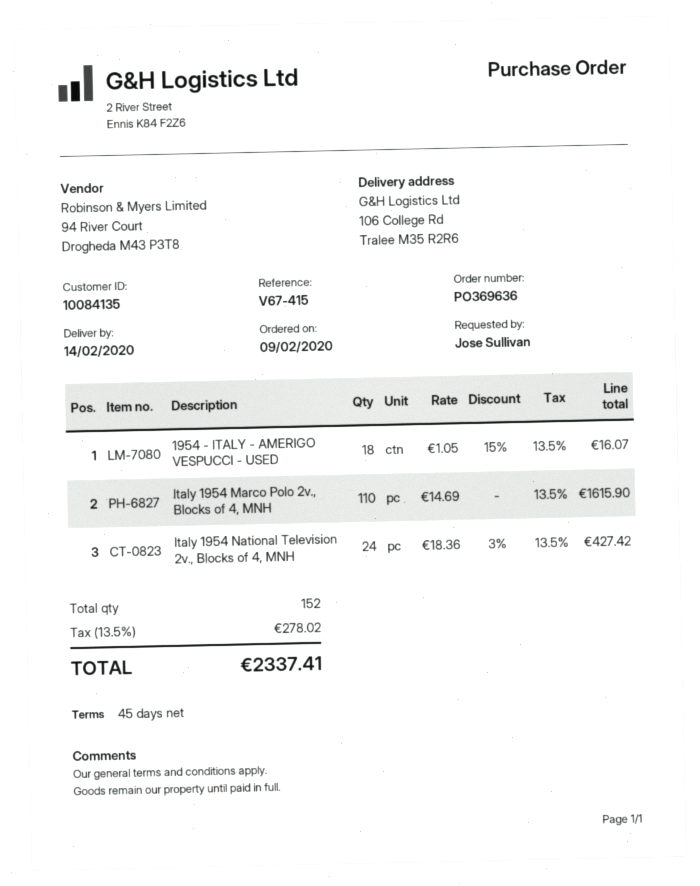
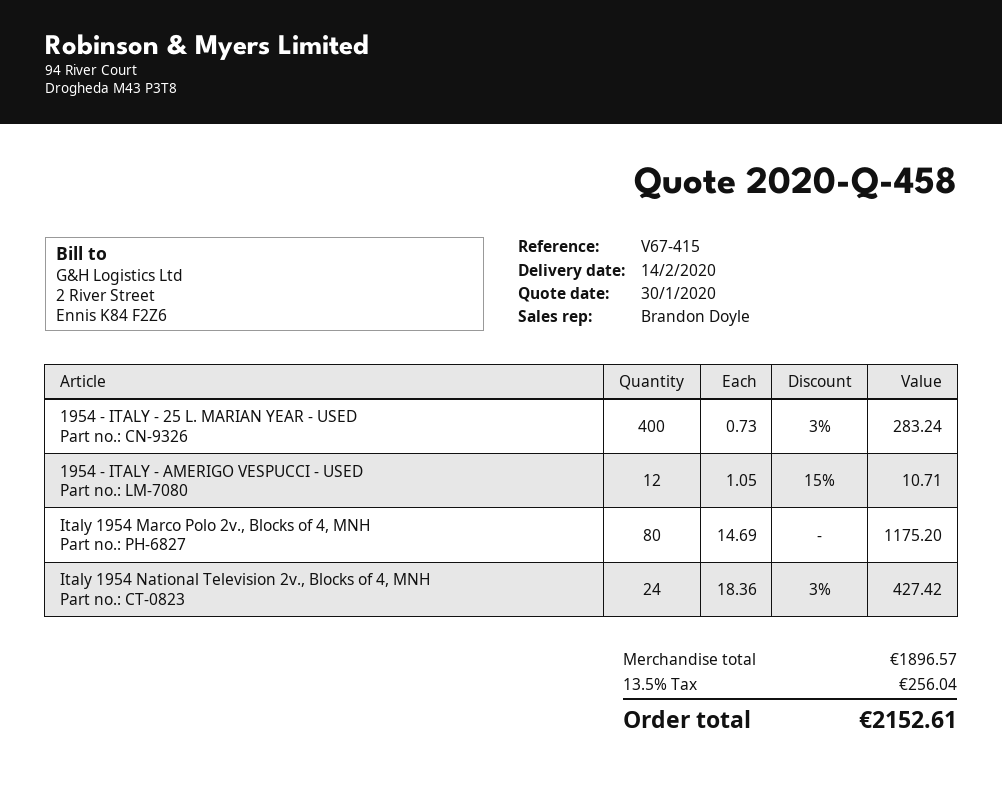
1954 - ITALY - AMERIGO VESPUCCI - USED: 18 x 1.05 - 15% = 16.07 -> 12 x 1.05 - 15% = 10.71
Italy 1954 Marco Polo 2v., Blocks of 4, MNH: 110 x 14.69 = 1615.90 -> 80 x 14.69 = 1175.20
1954 - ITALY - 25 L. MARIAN YEAR - USED: none -> 400 x 0.73 - 3% = 283.24
tax: 13.5% = 278.02 -> 13.5% = 256.04
total: 2337.41 -> 2152.61

